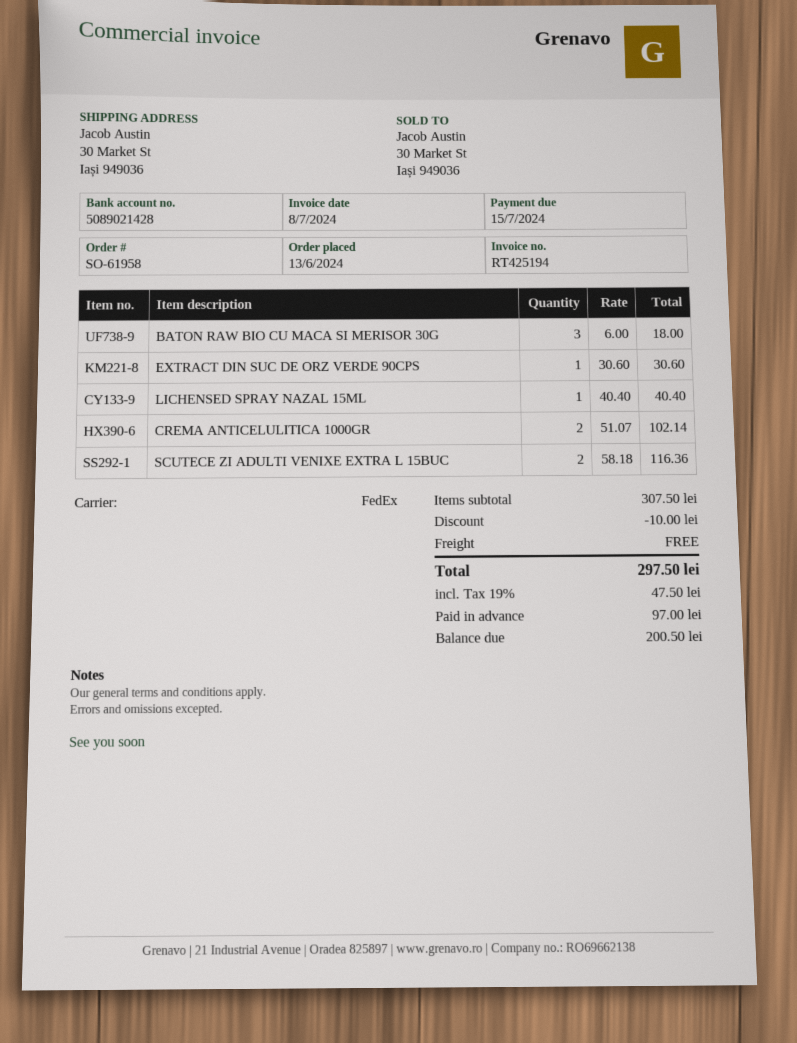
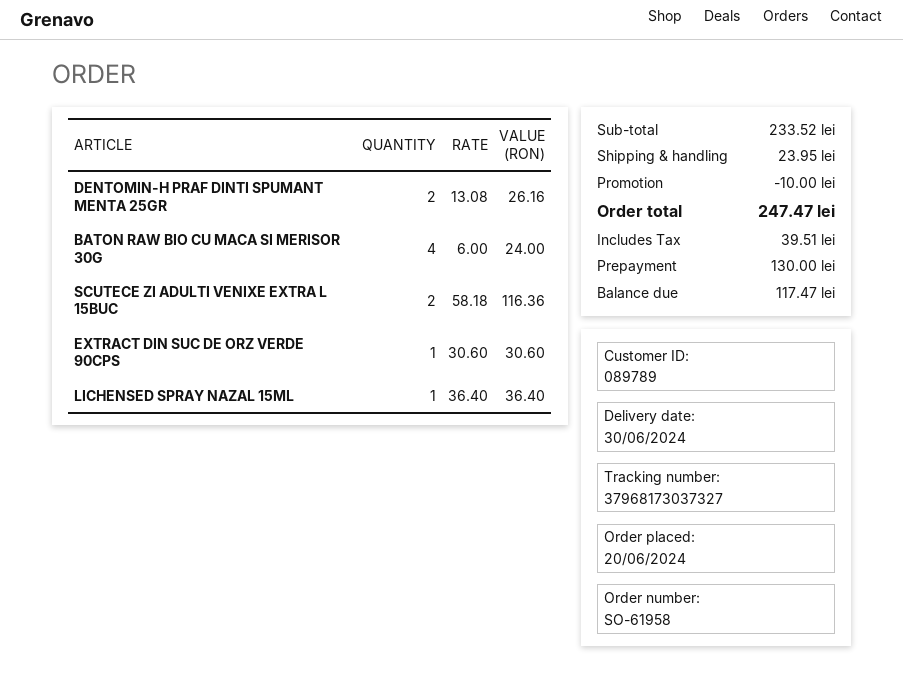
order date: 2024-06-13 -> 2024-06-20
BATON RAW BIO CU MACA SI MERISOR 30G: 3 x 6.00 = 18.00 -> 4 x 6.00 = 24.00
LICHENSED SPRAY NAZAL 15ML: 1 x 40.40 = 40.40 -> 1 x 36.40 = 36.40
CREMA ANTICELULITICA 1000GR: 2 x 51.07 = 102.14 -> none
DENTOMIN-H PRAF DINTI SPUMANT MENTA 25GR: none -> 2 x 13.08 = 26.16
subtotal: 307.50 -> 233.52
shipping: 0.00 -> 23.95
tax: 47.50 -> 39.51
total: 297.50 -> 247.47
deposit: 97.00 -> 130.00
balance: 200.50 -> 117.47

